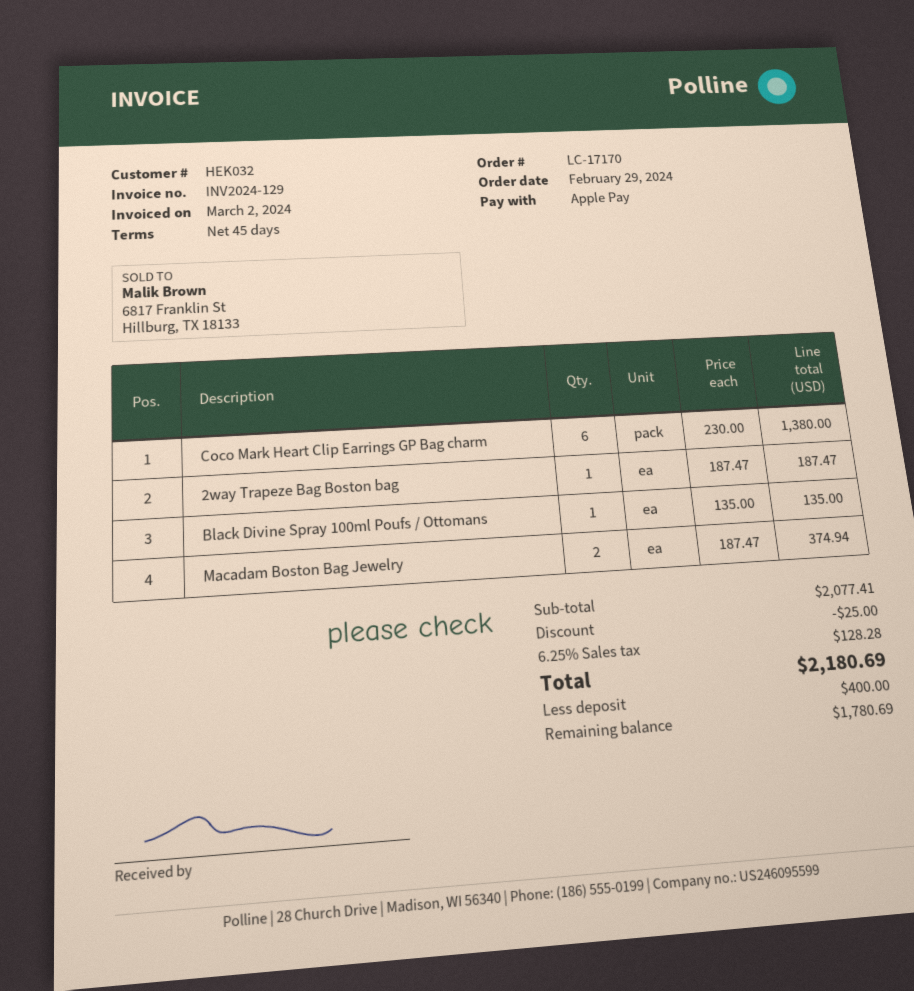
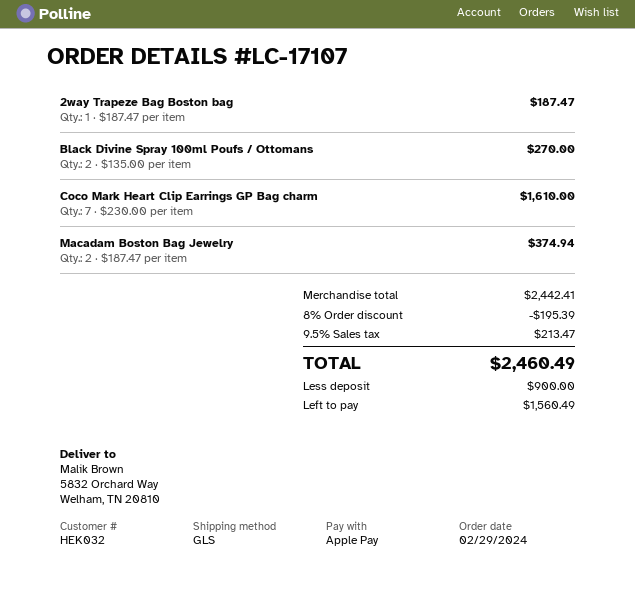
order number: LC-17170 -> LC-17107
Coco Mark Heart Clip Earrings GP Bag charm: 6 x 230.00 = 1380.00 -> 7 x 230.00 = 1610.00
Black Divine Spray 100ml Poufs / Ottomans: 1 x 135.00 = 135.00 -> 2 x 135.00 = 270.00
subtotal: 2077.41 -> 2442.41
discount: 25.00 -> 195.39
tax: 6.25% = 128.28 -> 9.5% = 213.47
total: 2180.69 -> 2460.49
deposit: 400.00 -> 900.00
balance: 1780.69 -> 1560.49

